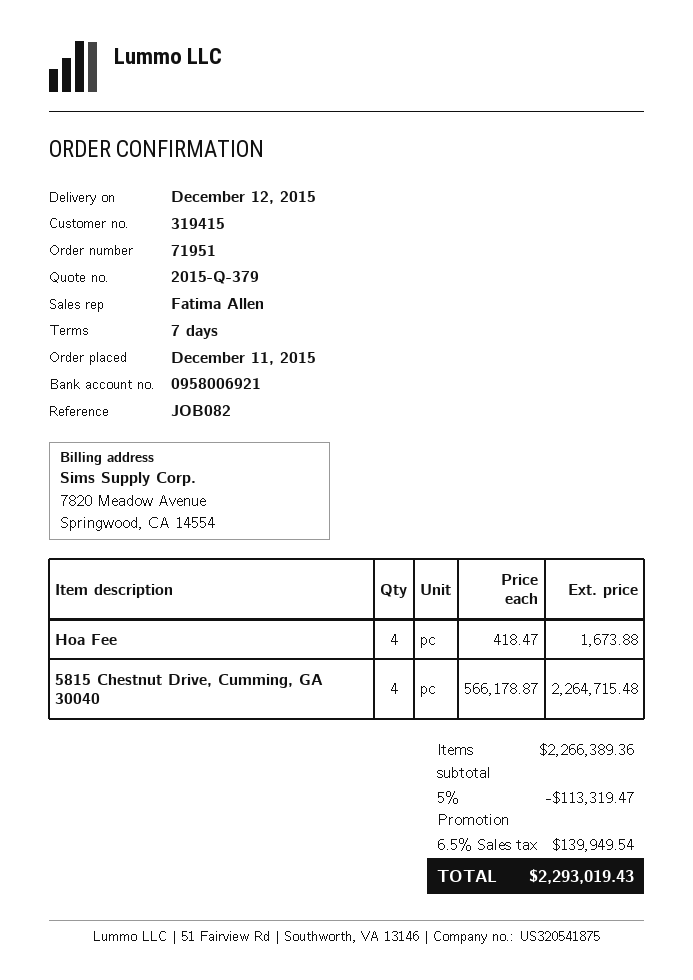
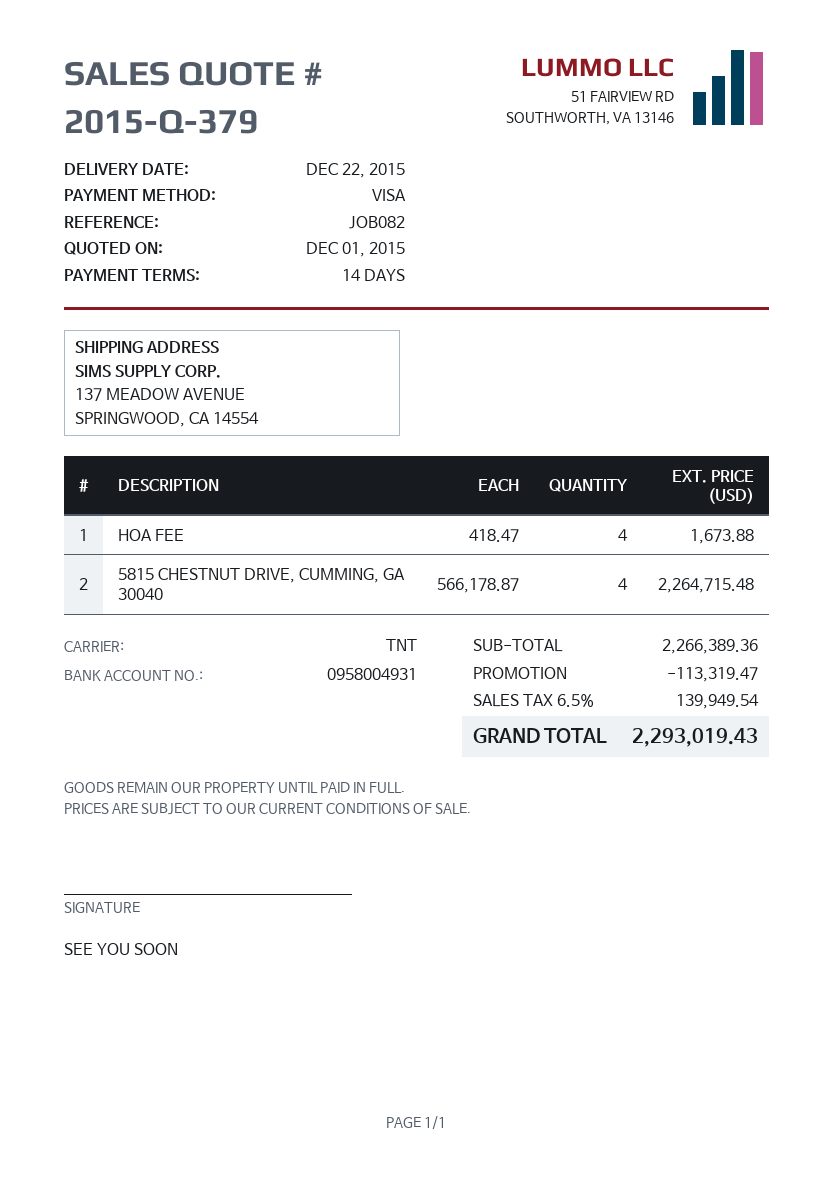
delivery date: 2015-12-12 -> 2015-12-22
payment terms: 7 days -> 14 days
bank account: 0958006921 -> 0958004931

